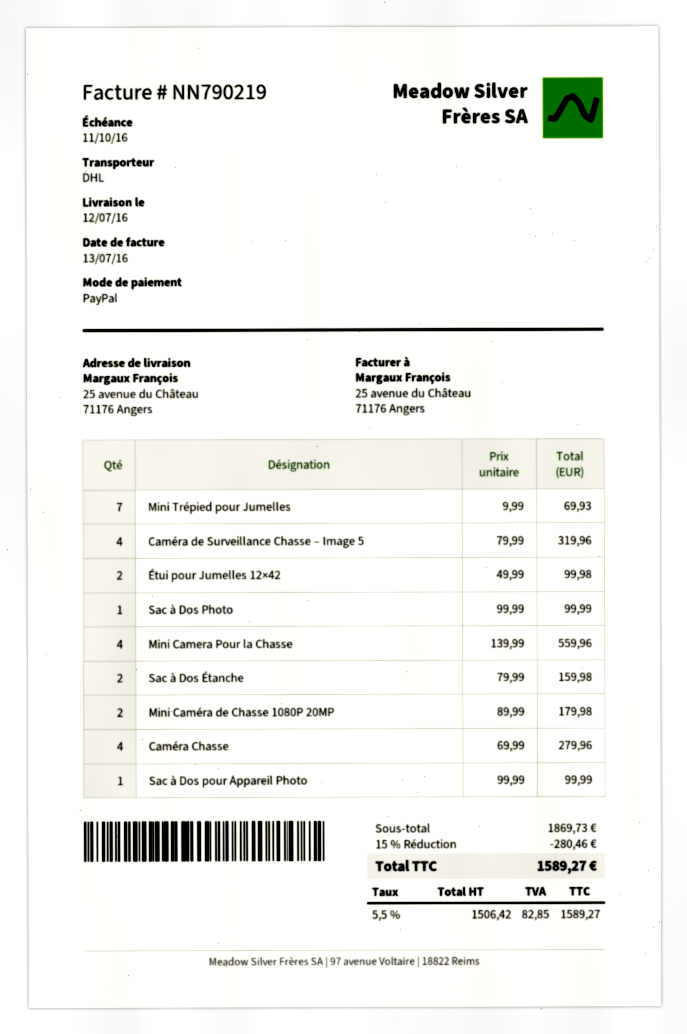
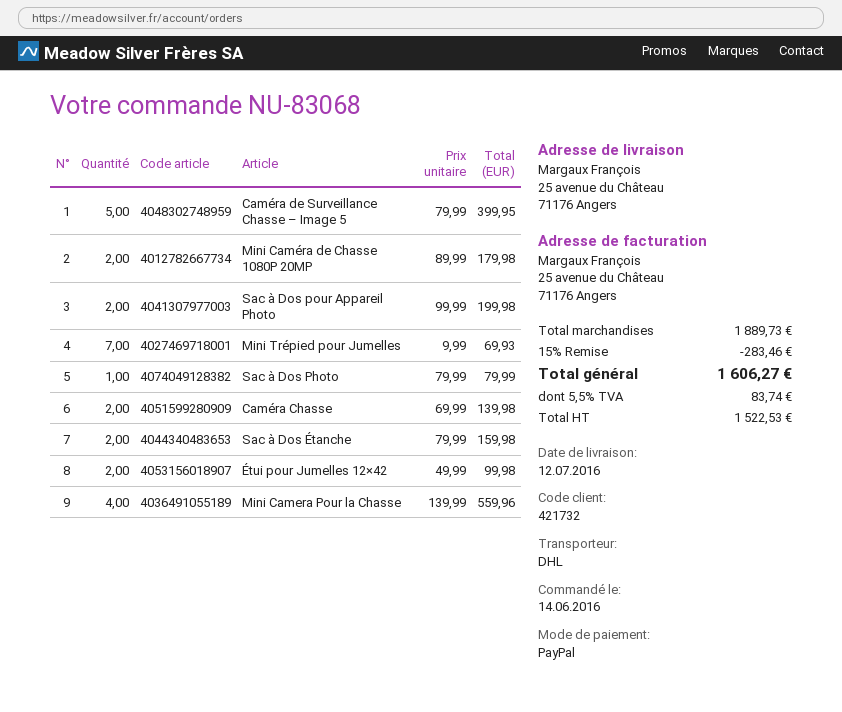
Caméra de Surveillance Chasse – Image 5: 4 x 79.99 = 319.96 -> 5 x 79.99 = 399.95
Sac à Dos Photo: 1 x 99.99 = 99.99 -> 1 x 79.99 = 79.99
Caméra Chasse: 4 x 69.99 = 279.96 -> 2 x 69.99 = 139.98
Sac à Dos pour Appareil Photo: 1 x 99.99 = 99.99 -> 2 x 99.99 = 199.98
subtotal: 1869.73 -> 1889.73
discount: 15% = 280.46 -> 15% = 283.46
net: 1506.42 -> 1522.53
tax: 5.5% = 82.85 -> 5.5% = 83.74
total: 1589.27 -> 1606.27

